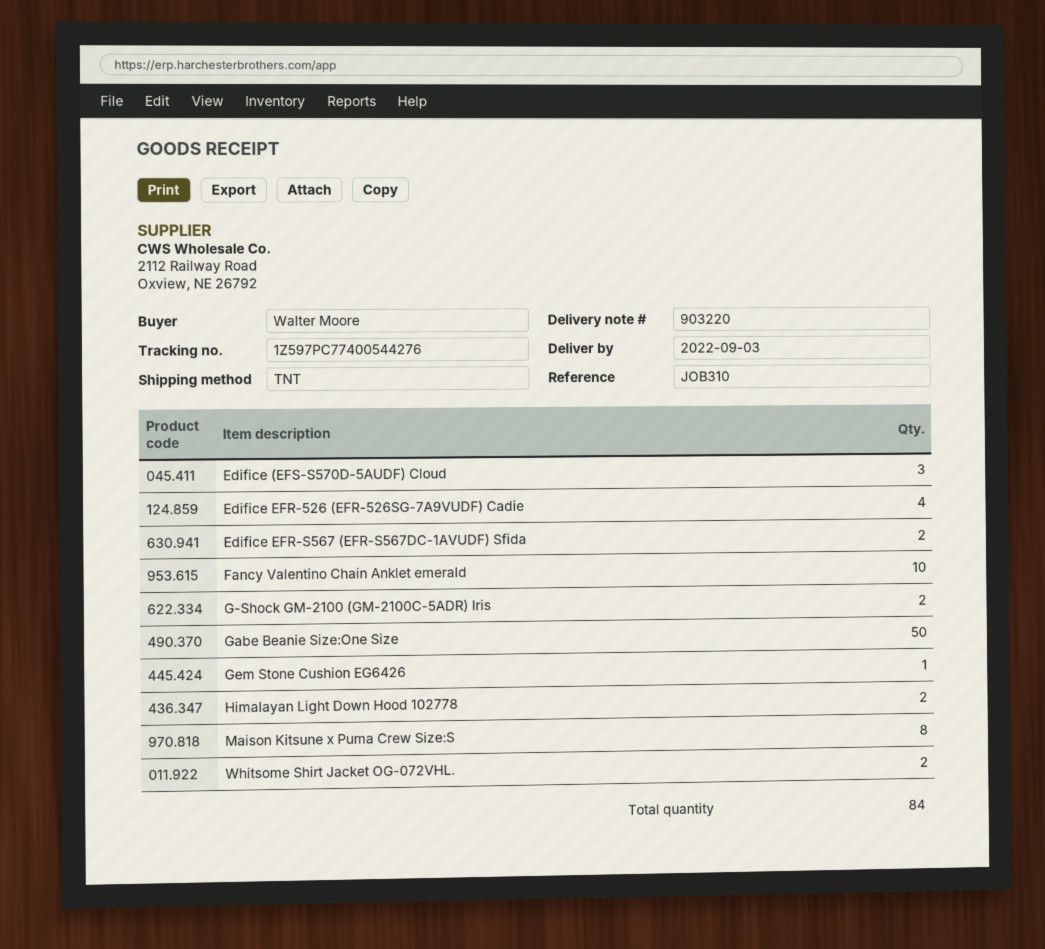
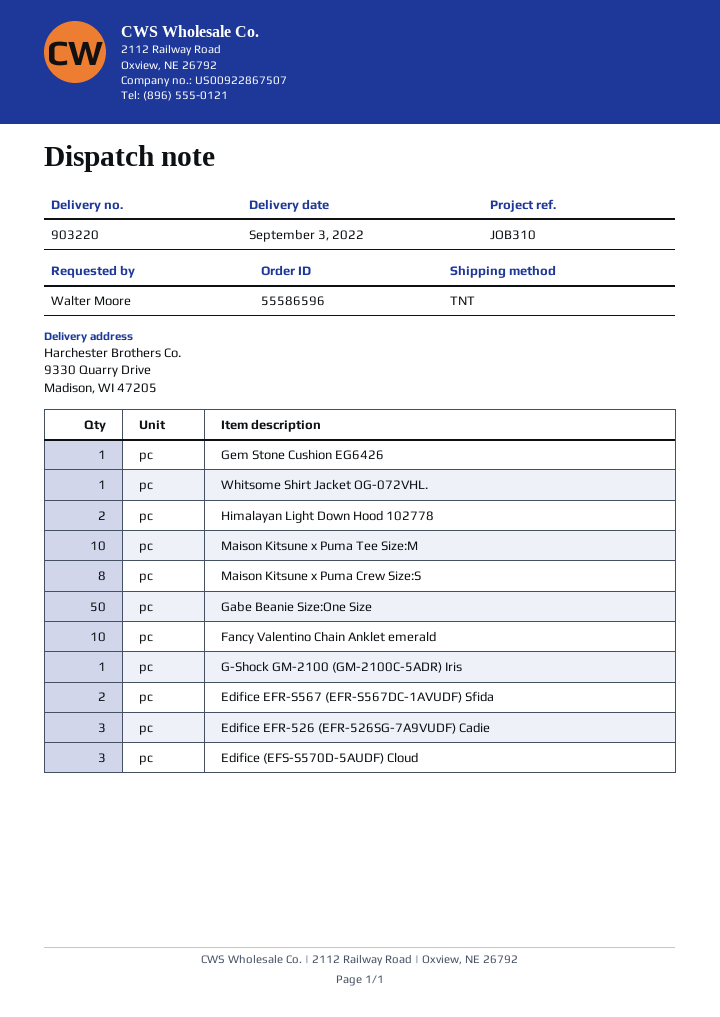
Edifice EFR-526 (EFR-526SG-7A9VUDF) Cadie: 4 -> 3
G-Shock GM-2100 (GM-2100C-5ADR) Iris: 2 -> 1
Whitsome Shirt Jacket OG-072VHL.: 2 -> 1
Maison Kitsune x Puma Tee Size:M: none -> 10

